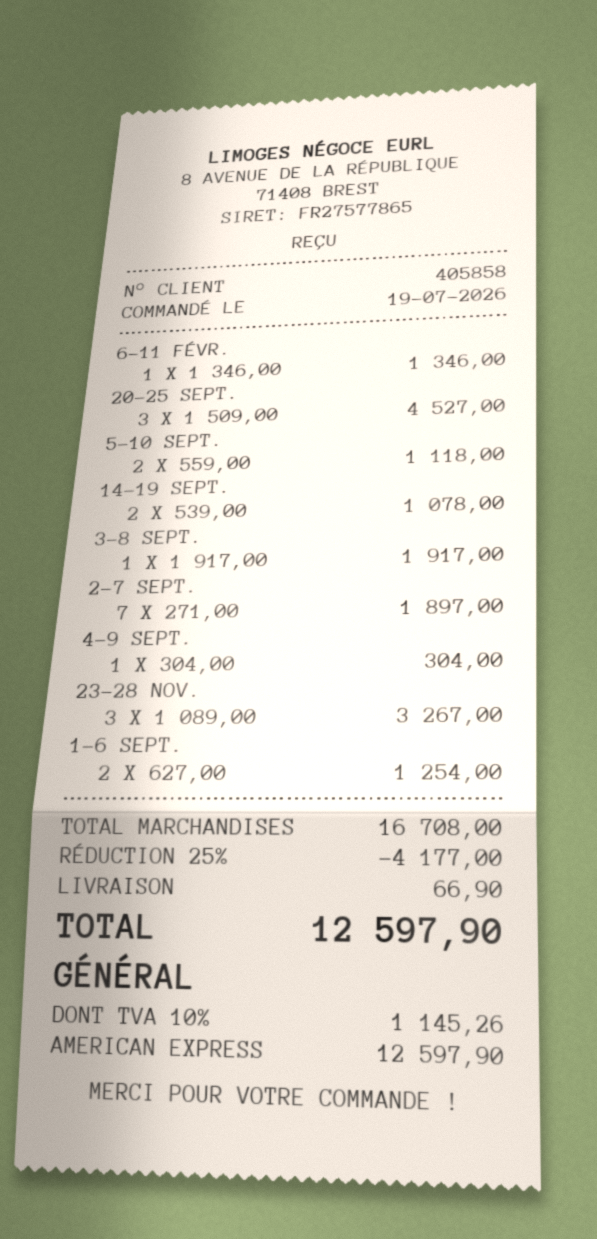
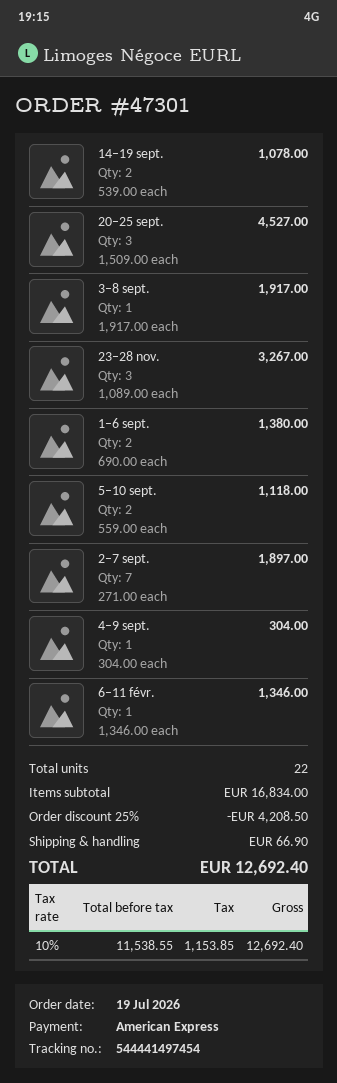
1–6 SEPT.: 2 x 627.00 = 1254.00 -> 2 x 690.00 = 1380.00
subtotal: 16708.00 -> 16834.00
discount: 25% = 4177.00 -> 25% = 4208.50
tax: 10% = 1145.26 -> 10% = 1153.85
total: 12597.90 -> 12692.40

